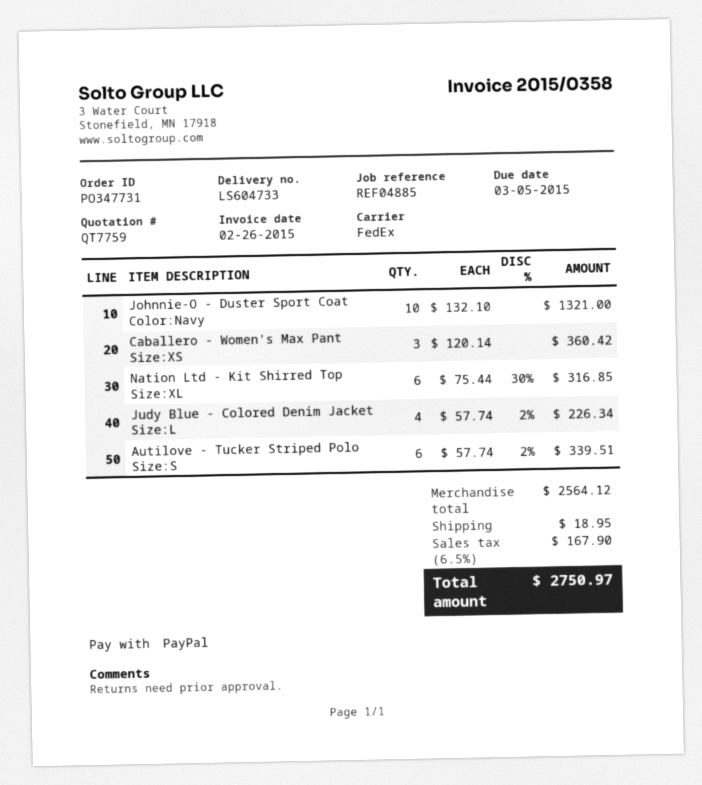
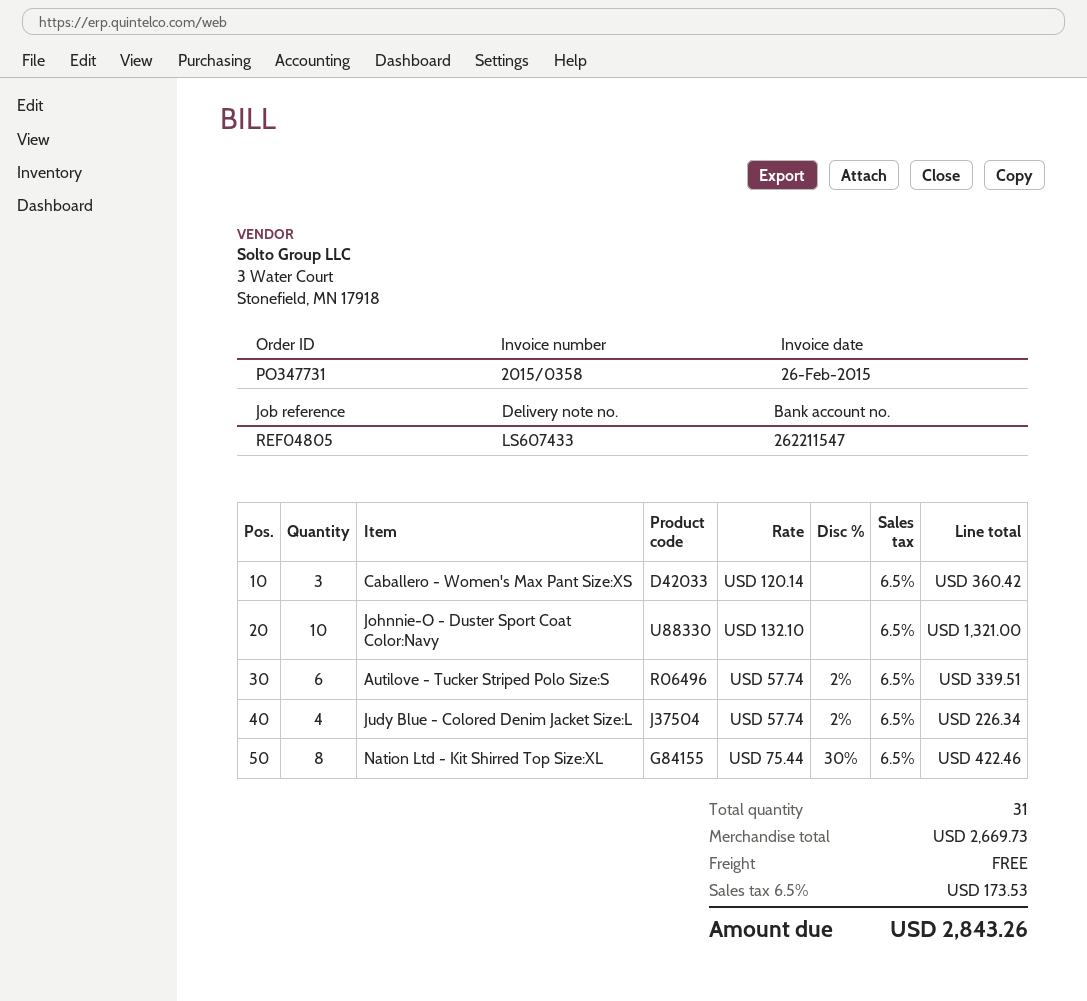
delivery note number: LS604733 -> LS607433
reference: REF04885 -> REF04805
Nation Ltd - Kit Shirred Top Size:XL: 6 x 75.44 - 30% = 316.85 -> 8 x 75.44 - 30% = 422.46
subtotal: 2564.12 -> 2669.73
shipping: 18.95 -> 0.00
tax: 6.5% = 167.90 -> 6.5% = 173.53
total: 2750.97 -> 2843.26

